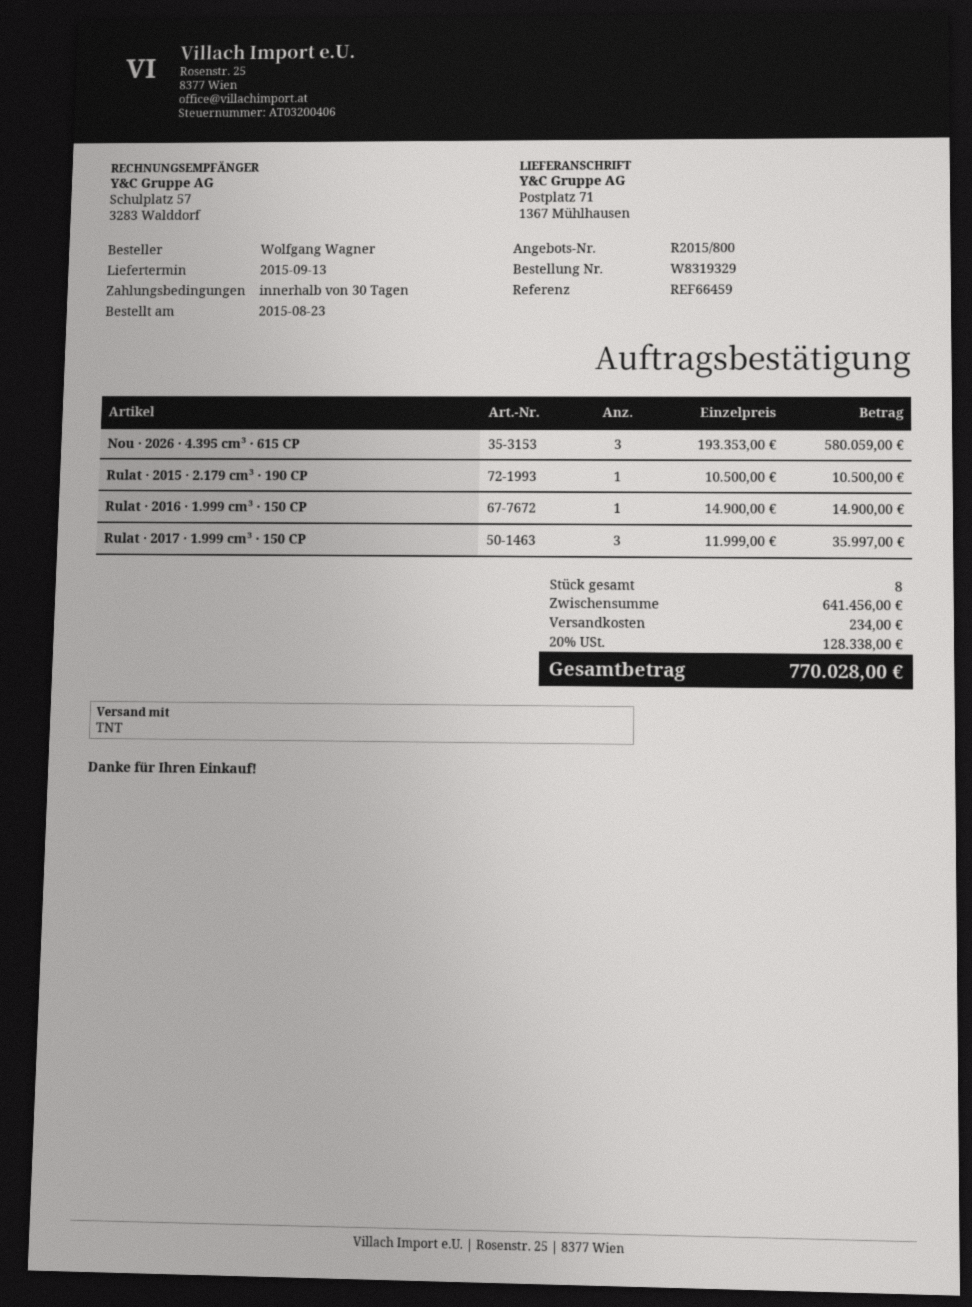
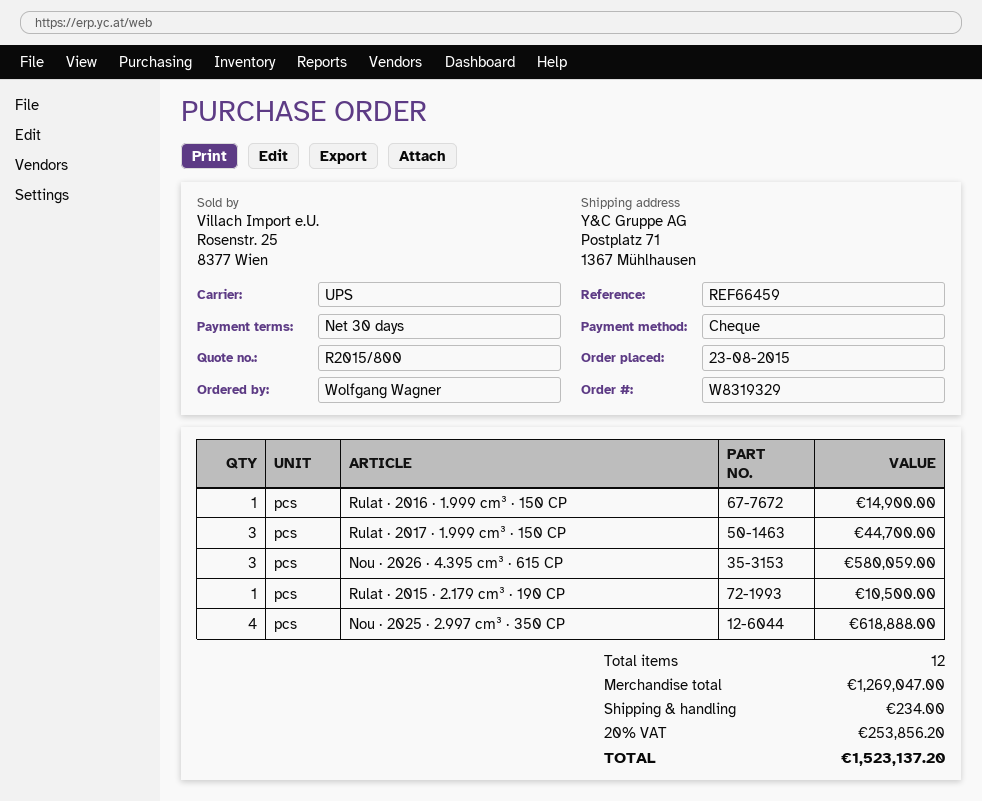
shipping method: TNT -> UPS
Rulat · 2017 · 1.999 cm³ · 150 CP: 3 for 35997.00 -> 3 for 44700.00
Nou · 2025 · 2.997 cm³ · 350 CP: none -> 4 for 618888.00
total quantity: 8 -> 12
subtotal: 641456.00 -> 1269047.00
tax: 20% = 128338.00 -> 20% = 253856.20
total: 770028.00 -> 1523137.20

